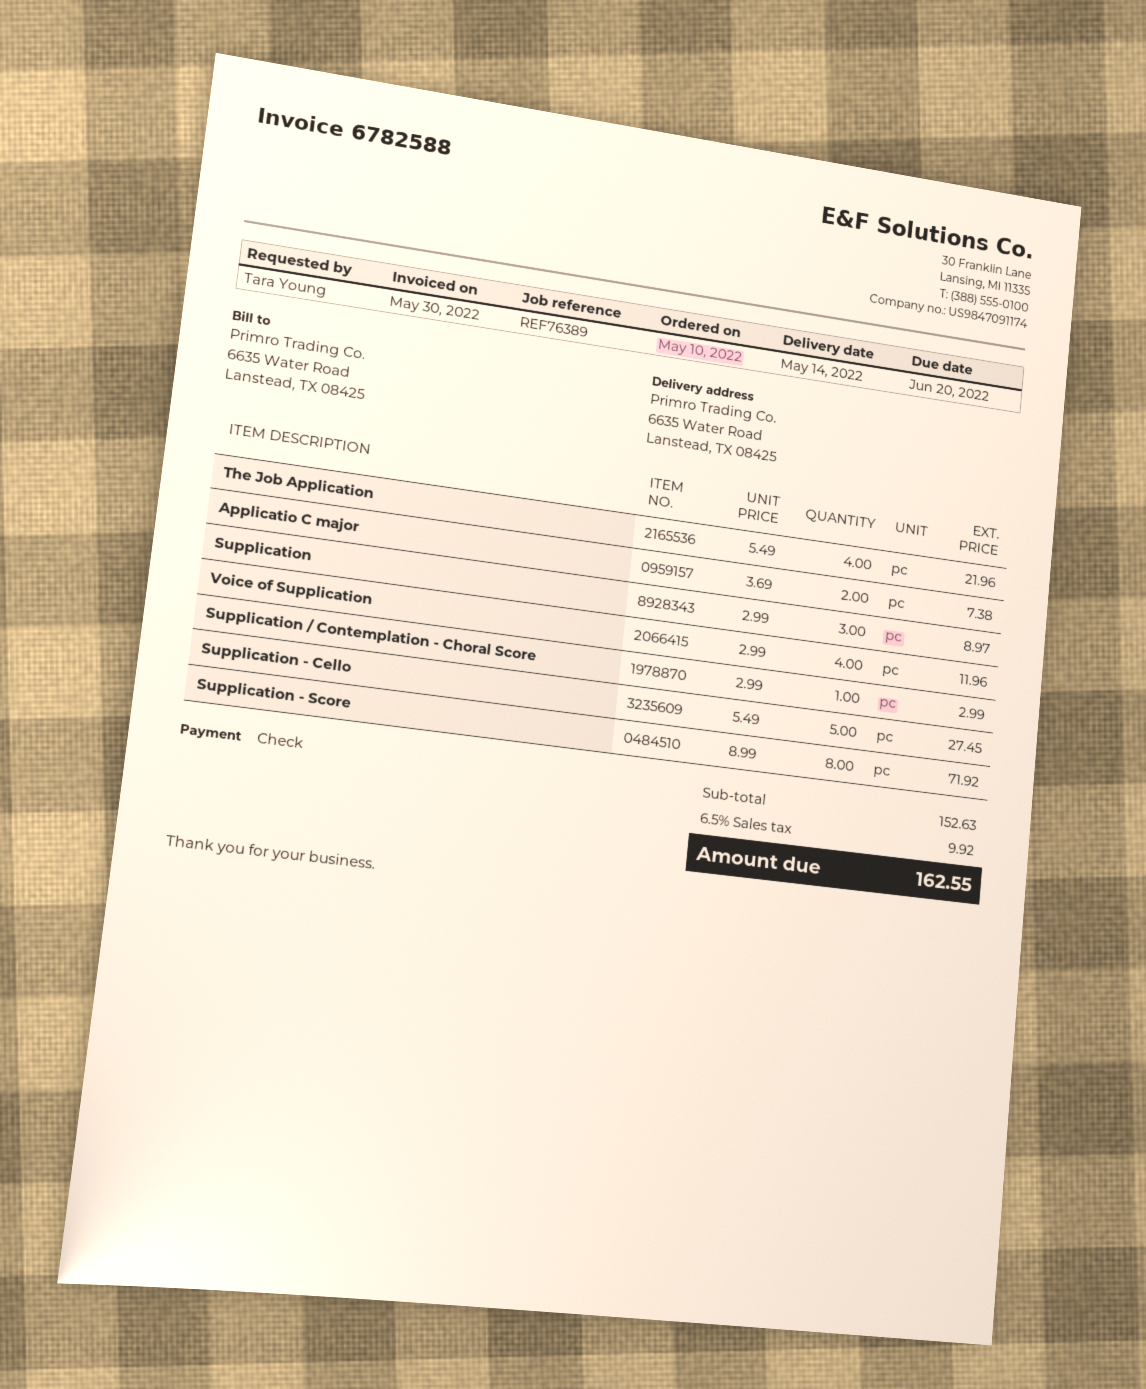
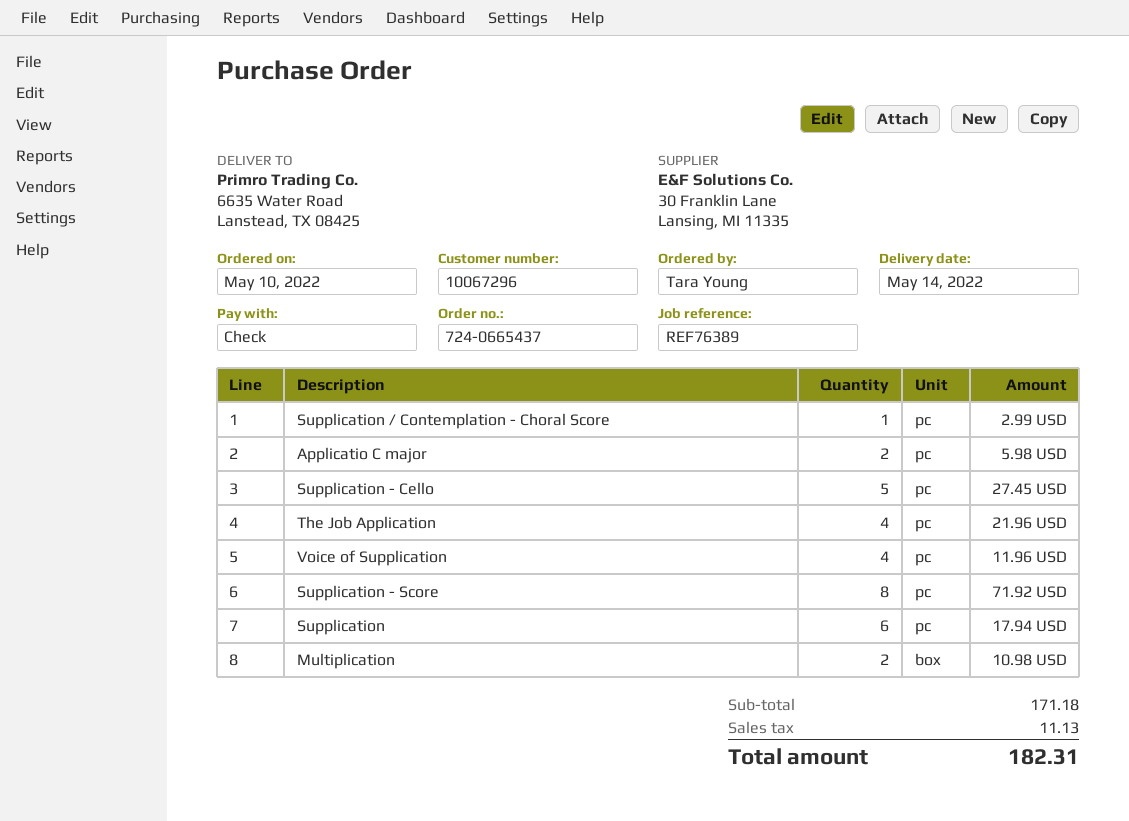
Applicatio C major: 2 for 7.38 -> 2 for 5.98
Supplication: 3 for 8.97 -> 6 for 17.94
Multiplication: none -> 2 for 10.98
subtotal: 152.63 -> 171.18
tax: 9.92 -> 11.13
total: 162.55 -> 182.31

